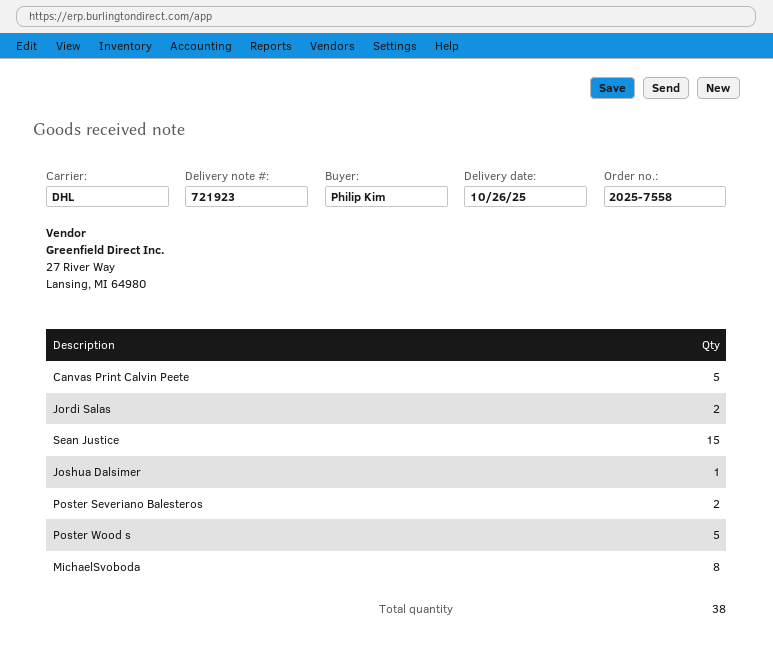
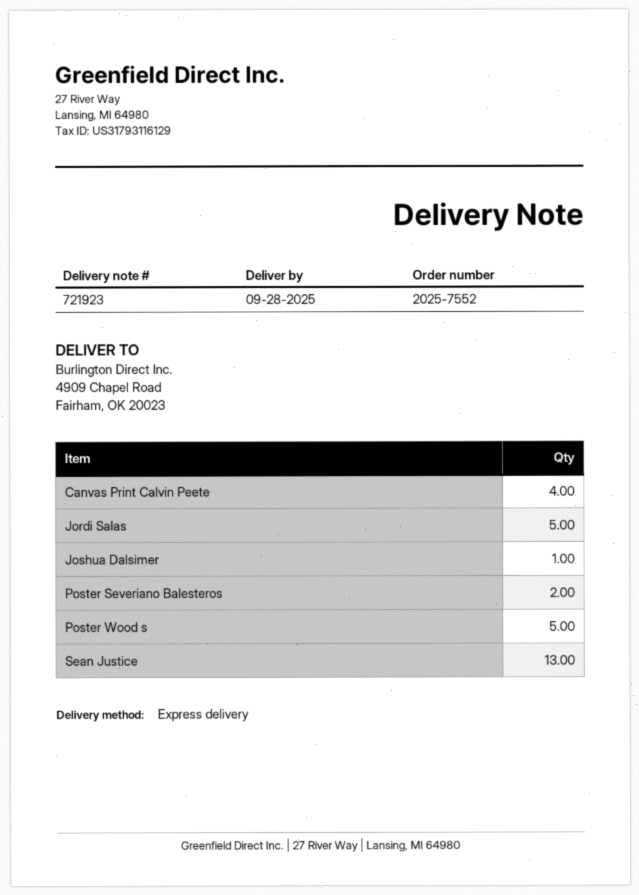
order number: 2025-7558 -> 2025-7552
delivery date: 2025-10-26 -> 2025-09-28
shipping method: DHL -> express
Canvas Print Calvin Peete: 5 -> 4
Jordi Salas: 2 -> 5
Sean Justice: 15 -> 13
MichaelSvoboda: 8 -> none

